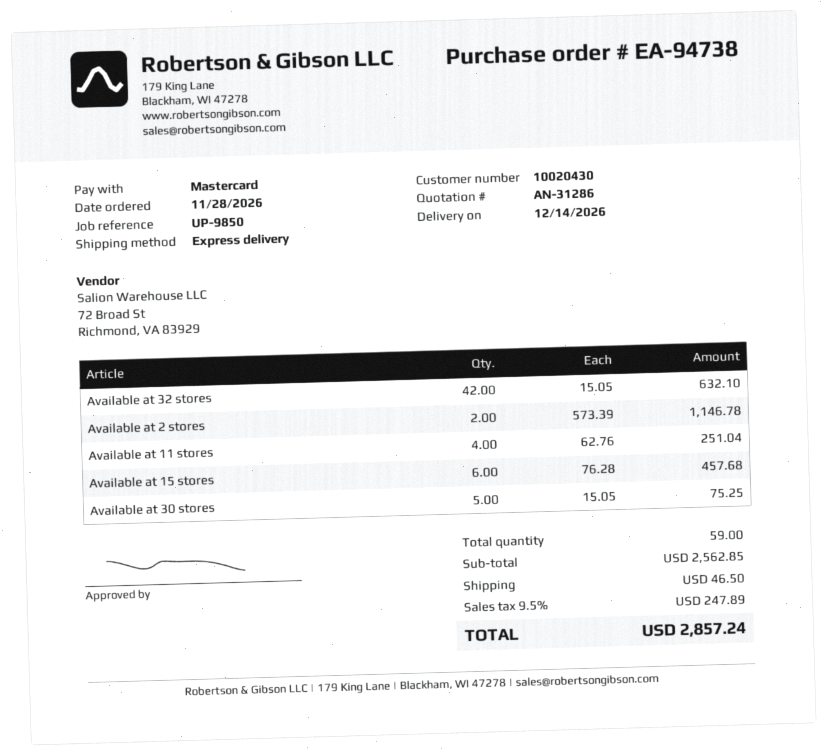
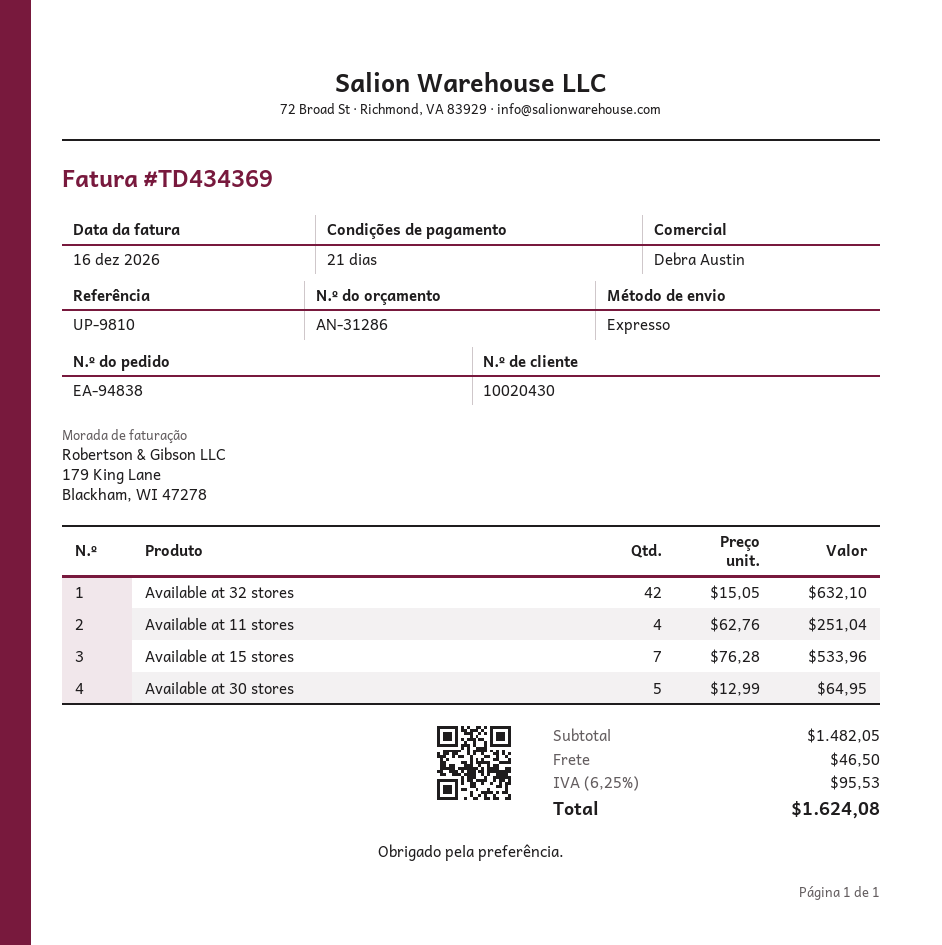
order number: EA-94738 -> EA-94838
reference: UP-9850 -> UP-9810
Available at 2 stores: 2 x 573.39 = 1146.78 -> none
Available at 15 stores: 6 x 76.28 = 457.68 -> 7 x 76.28 = 533.96
Available at 30 stores: 5 x 15.05 = 75.25 -> 5 x 12.99 = 64.95
subtotal: 2562.85 -> 1482.05
tax: 9.5% = 247.89 -> 6.25% = 95.53
total: 2857.24 -> 1624.08

